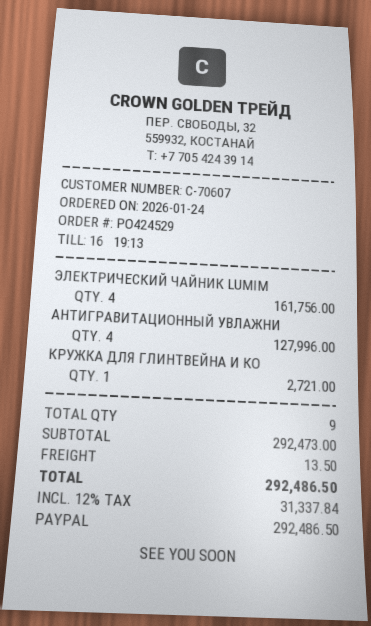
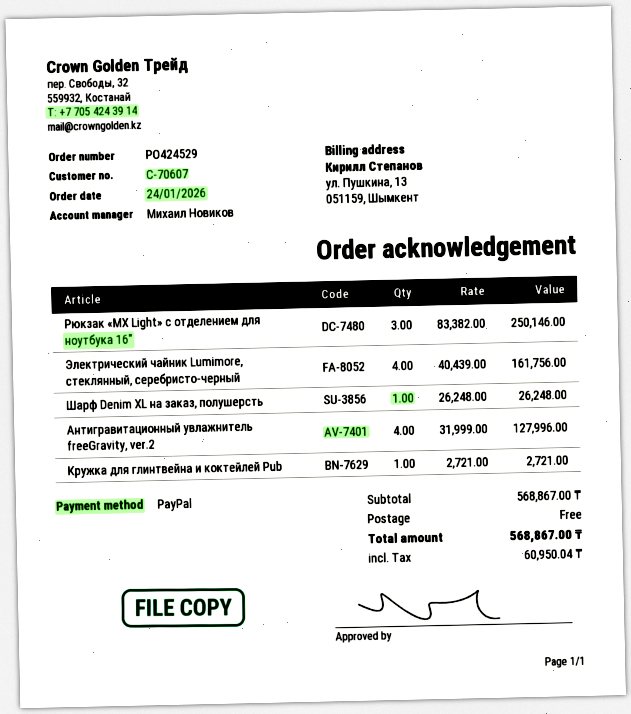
Рюкзак «MX Light» с отделением для ноутбука 16": none -> 3 for 250146.00
Шарф Denim XL на заказ, полушерсть: none -> 1 for 26248.00
subtotal: 292473.00 -> 568867.00
shipping: 13.50 -> 0.00
tax: 31337.84 -> 60950.04
total: 292486.50 -> 568867.00

